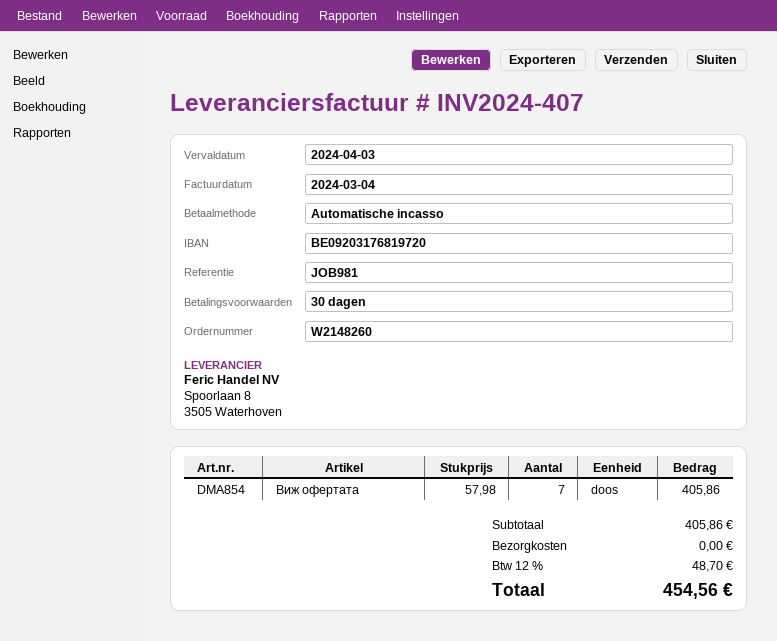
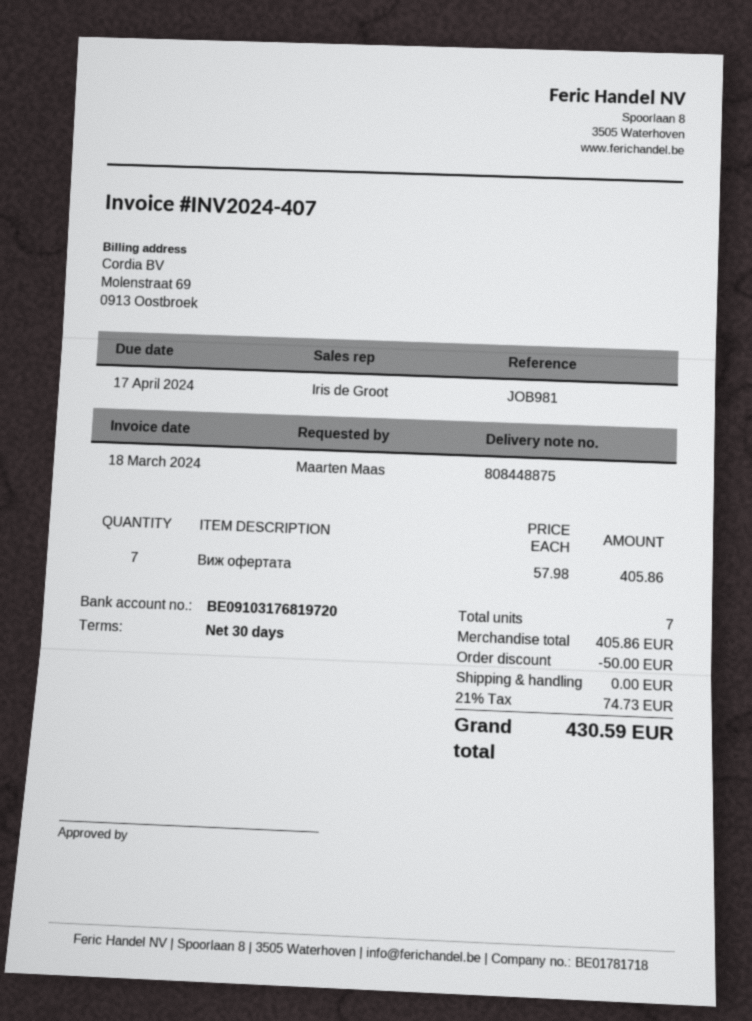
invoice date: 2024-03-04 -> 2024-03-18
due date: 2024-04-03 -> 2024-04-17
bank account: BE09203176819720 -> BE09103176819720
discount: none -> 50.00
tax: 12% = 48.70 -> 21% = 74.73
total: 454.56 -> 430.59

